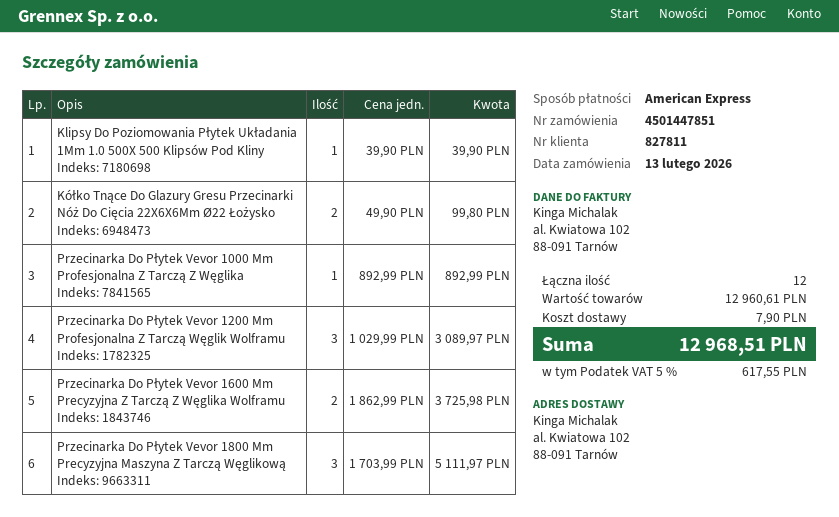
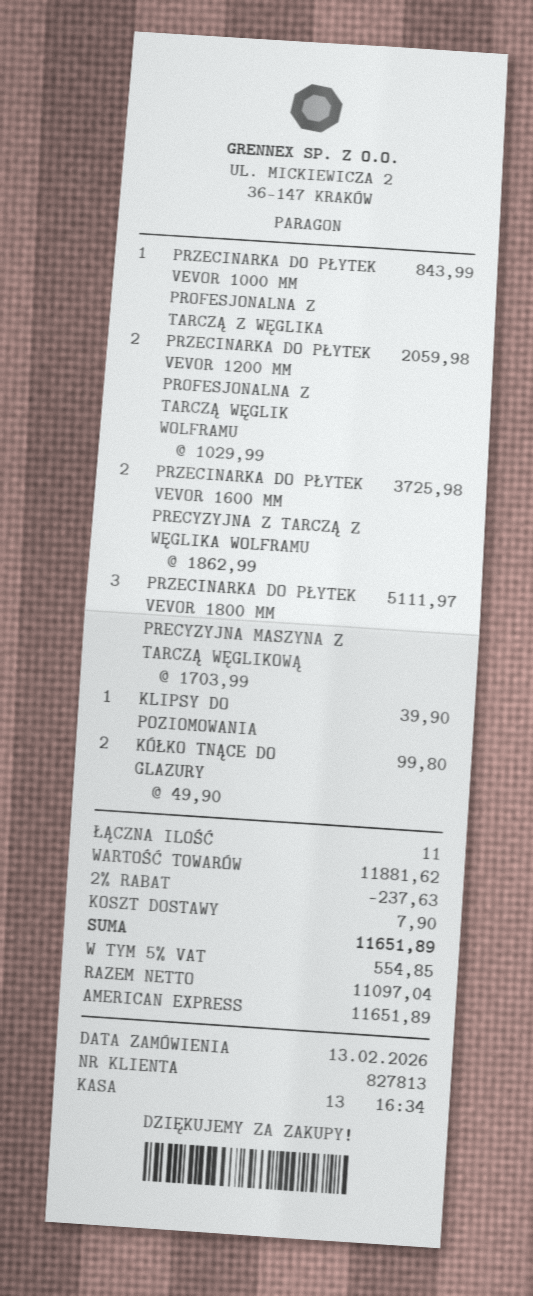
customer number: 827811 -> 827813
Przecinarka Do Płytek Vevor 1000 Mm Profesjonalna Z Tarczą Z Węglika: 1 x 892.99 = 892.99 -> 1 x 843.99 = 843.99
Przecinarka Do Płytek Vevor 1200 Mm Profesjonalna Z Tarczą Węglik Wolframu: 3 x 1029.99 = 3089.97 -> 2 x 1029.99 = 2059.98
total quantity: 12 -> 11
subtotal: 12960.61 -> 11881.62
discount: none -> 2% = 237.63
tax: 5% = 617.55 -> 5% = 554.85
total: 12968.51 -> 11651.89

